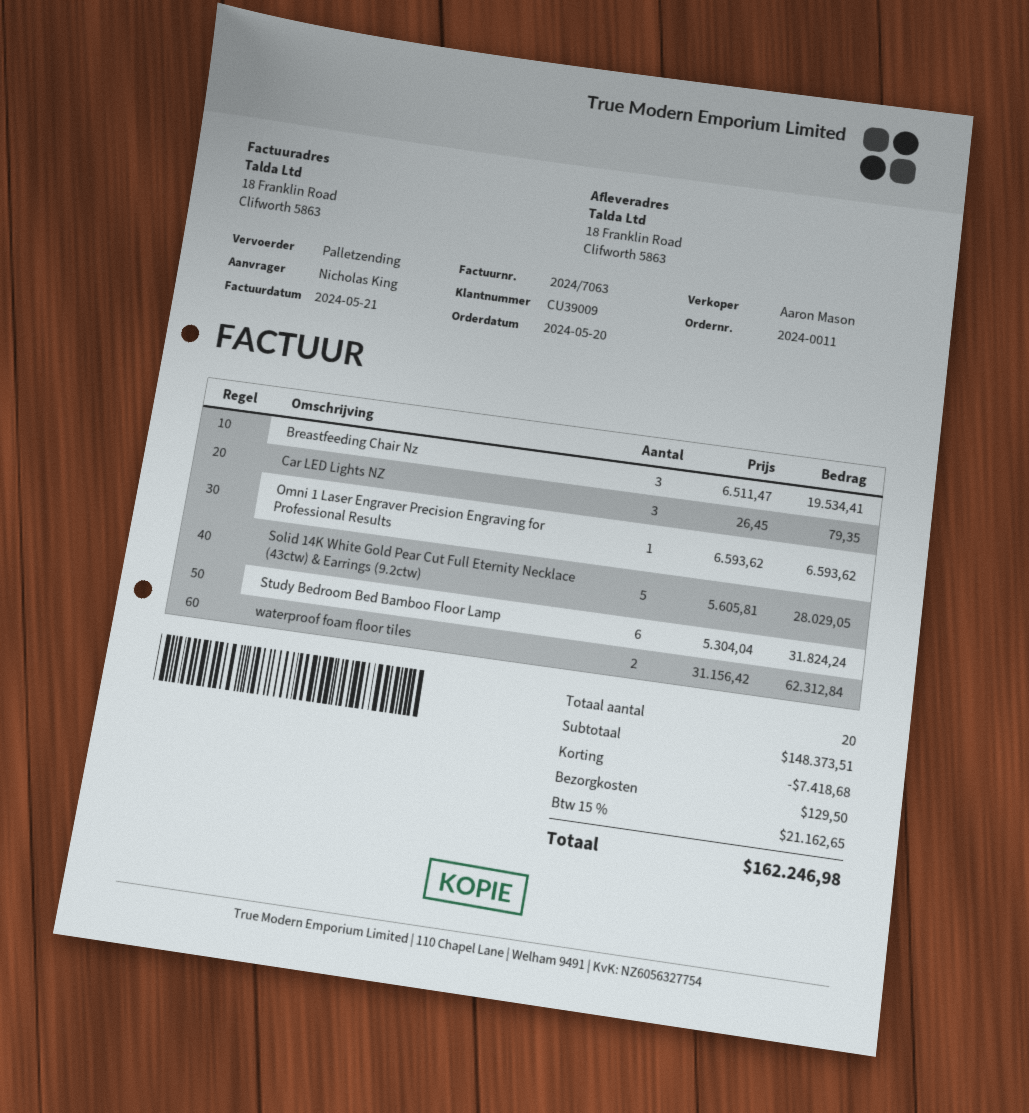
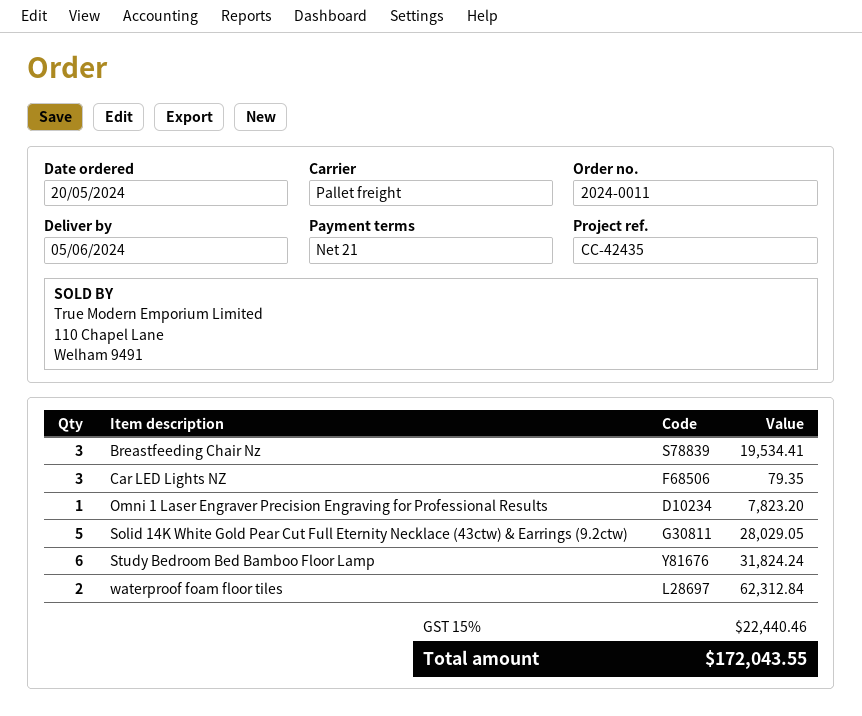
Omni 1 Laser Engraver Precision Engraving for Professional Results: 1 for 6593.62 -> 1 for 7823.20
discount: 7418.68 -> none
shipping: 129.50 -> none
tax: 15% = 21162.65 -> 15% = 22440.46
total: 162246.98 -> 172043.55

